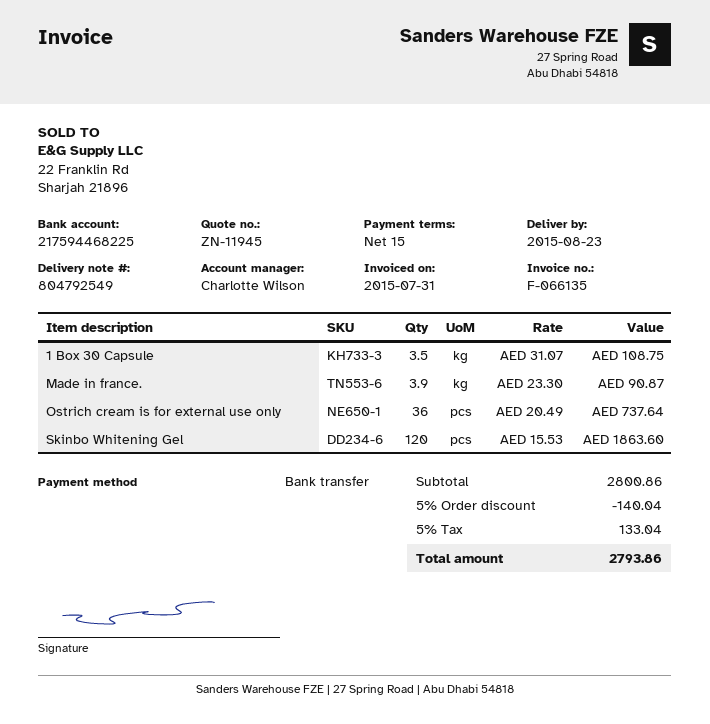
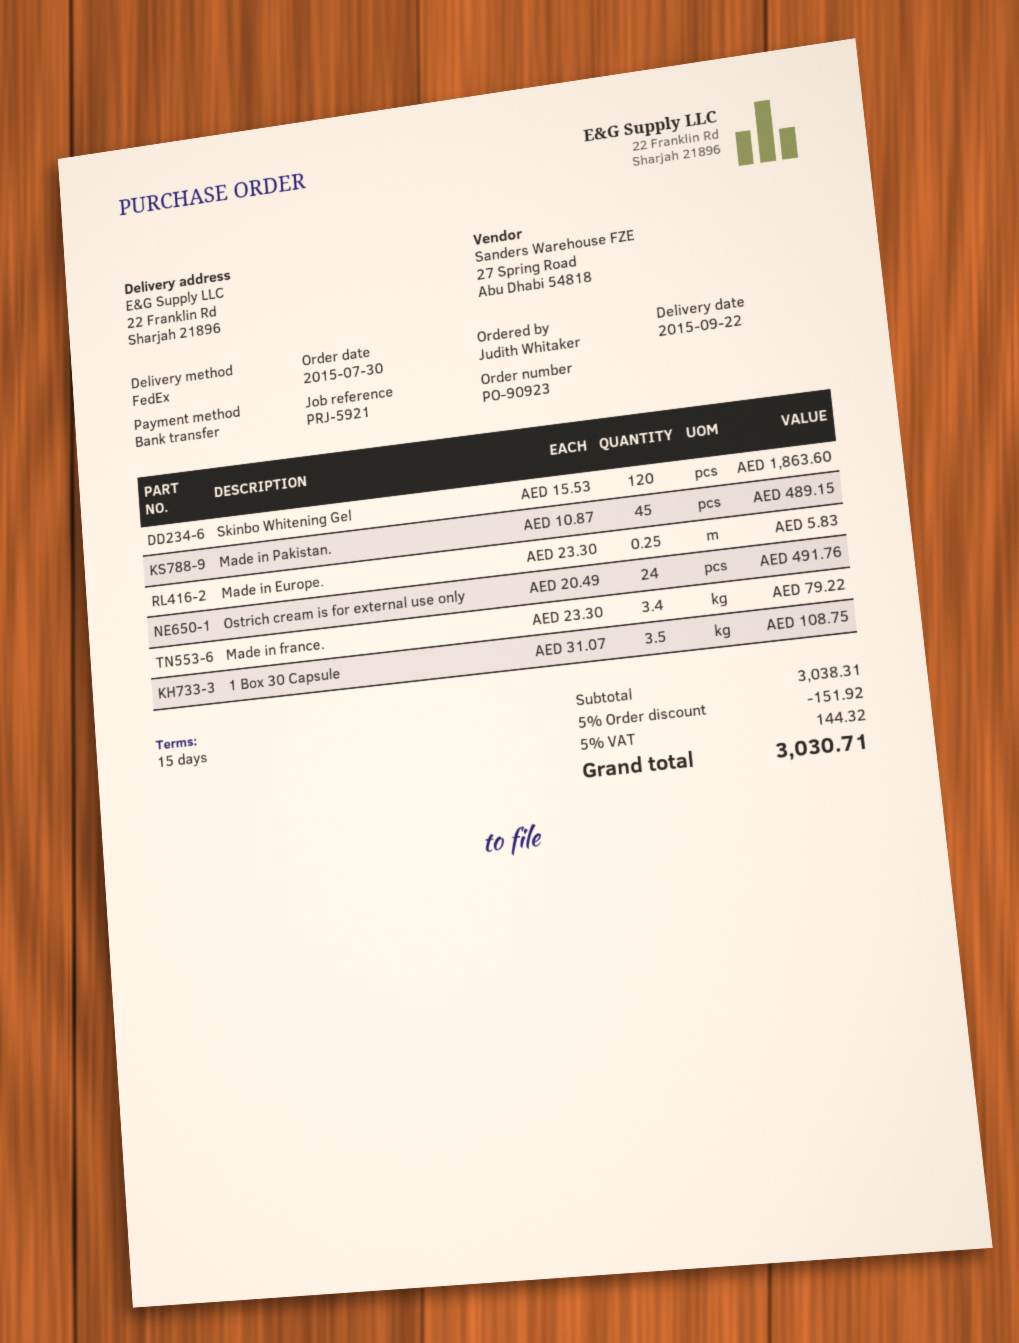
delivery date: 2015-08-23 -> 2015-09-22
Made in france.: 3.9 x 23.30 = 90.87 -> 3.4 x 23.30 = 79.22
Ostrich cream is for external use only: 36 x 20.49 = 737.64 -> 24 x 20.49 = 491.76
Made in Pakistan.: none -> 45 x 10.87 = 489.15
Made in Europe.: none -> 0.25 x 23.30 = 5.83
subtotal: 2800.86 -> 3038.31
discount: 5% = 140.04 -> 5% = 151.92
tax: 5% = 133.04 -> 5% = 144.32
total: 2793.86 -> 3030.71

